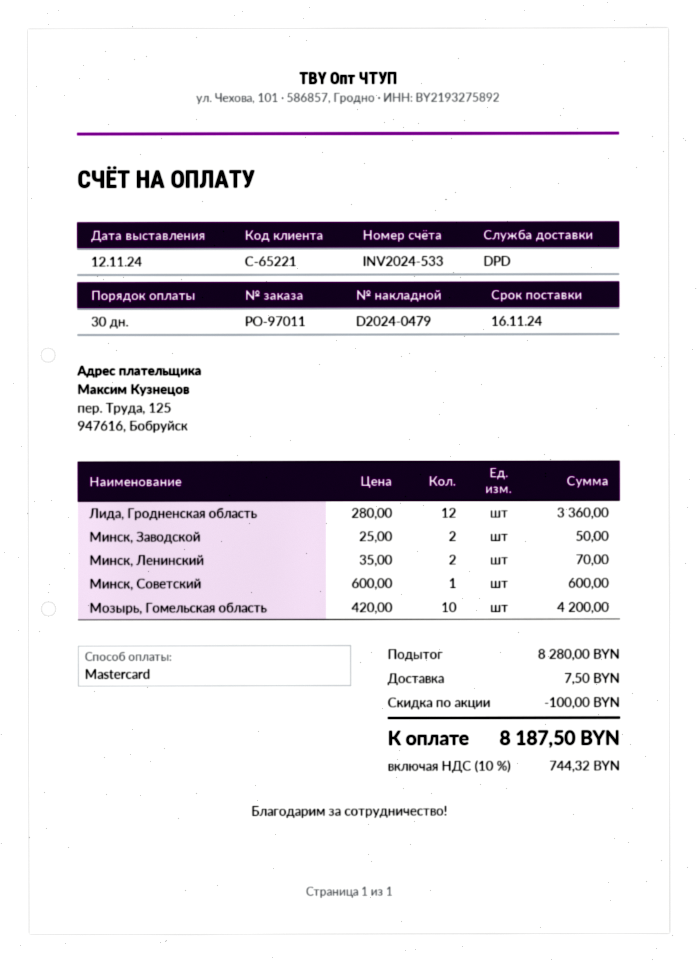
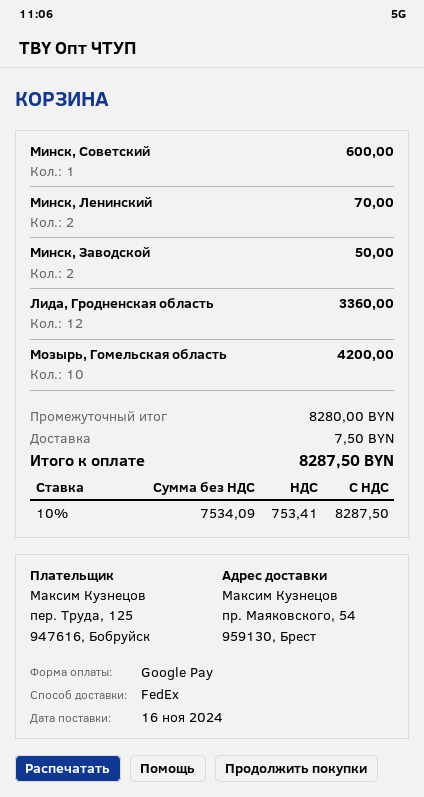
payment method: Mastercard -> Google Pay
shipping method: DPD -> FedEx
discount: 100.00 -> none
tax: 10% = 744.32 -> 10% = 753.41
total: 8187.50 -> 8287.50

